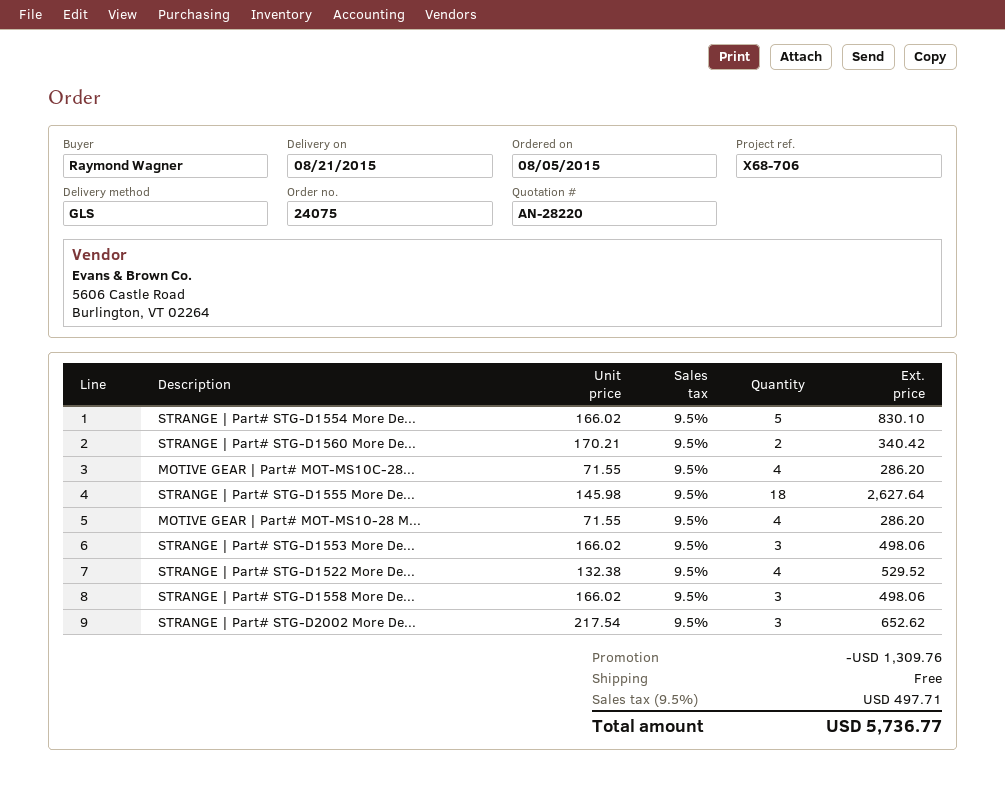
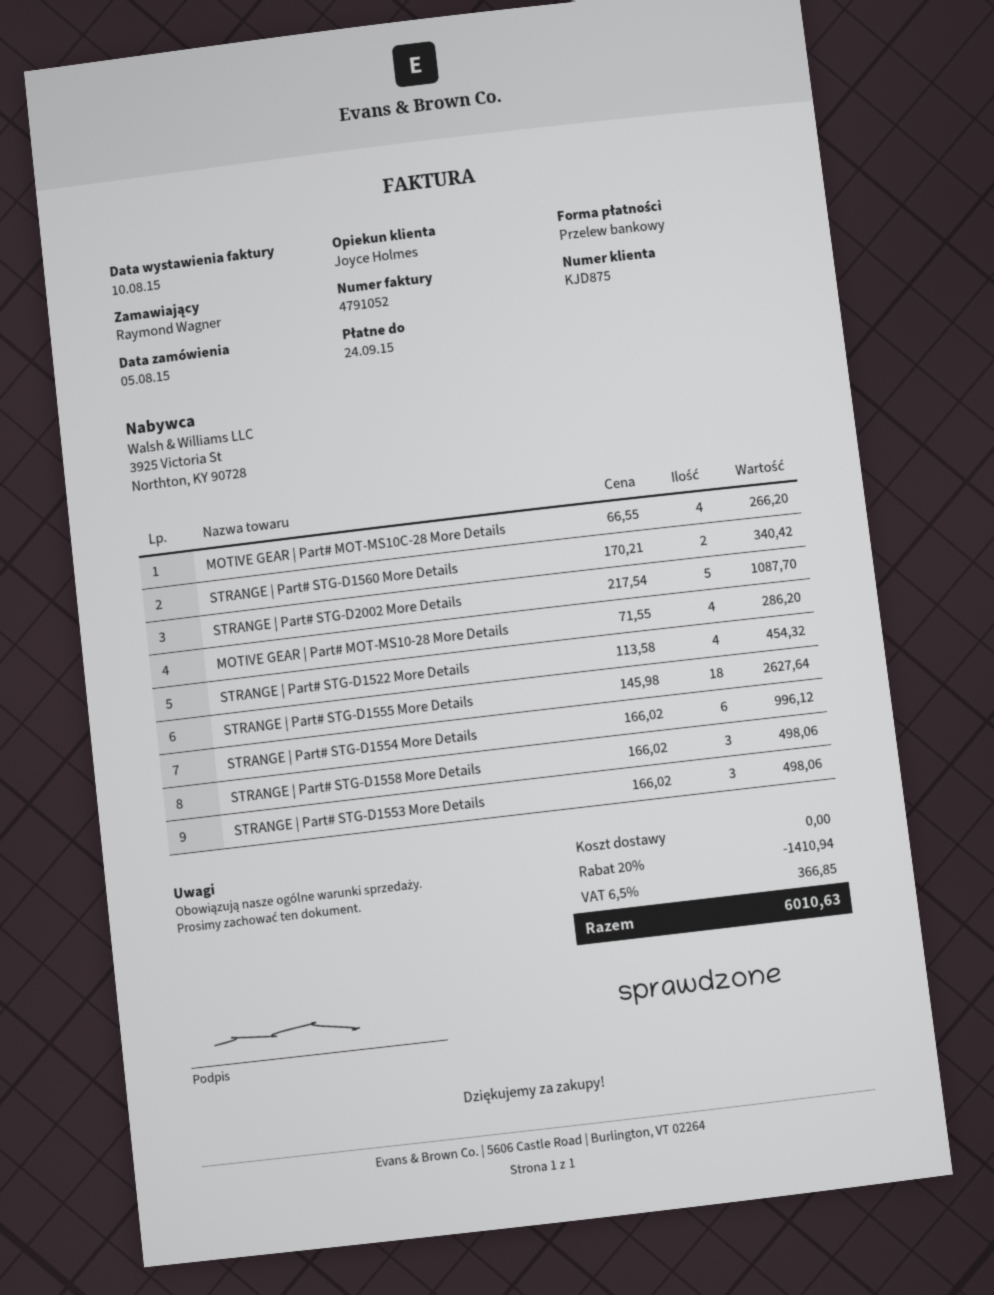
STRANGE | Part# STG-D1554 More De...: 5 x 166.02 = 830.10 -> 6 x 166.02 = 996.12
MOTIVE GEAR | Part# MOT-MS10C-28...: 4 x 71.55 = 286.20 -> 4 x 66.55 = 266.20
STRANGE | Part# STG-D1522 More De...: 4 x 132.38 = 529.52 -> 4 x 113.58 = 454.32
STRANGE | Part# STG-D2002 More De...: 3 x 217.54 = 652.62 -> 5 x 217.54 = 1087.70
discount: 1309.76 -> 1410.94
tax: 9.5% = 497.71 -> 6.5% = 366.85
total: 5736.77 -> 6010.63

